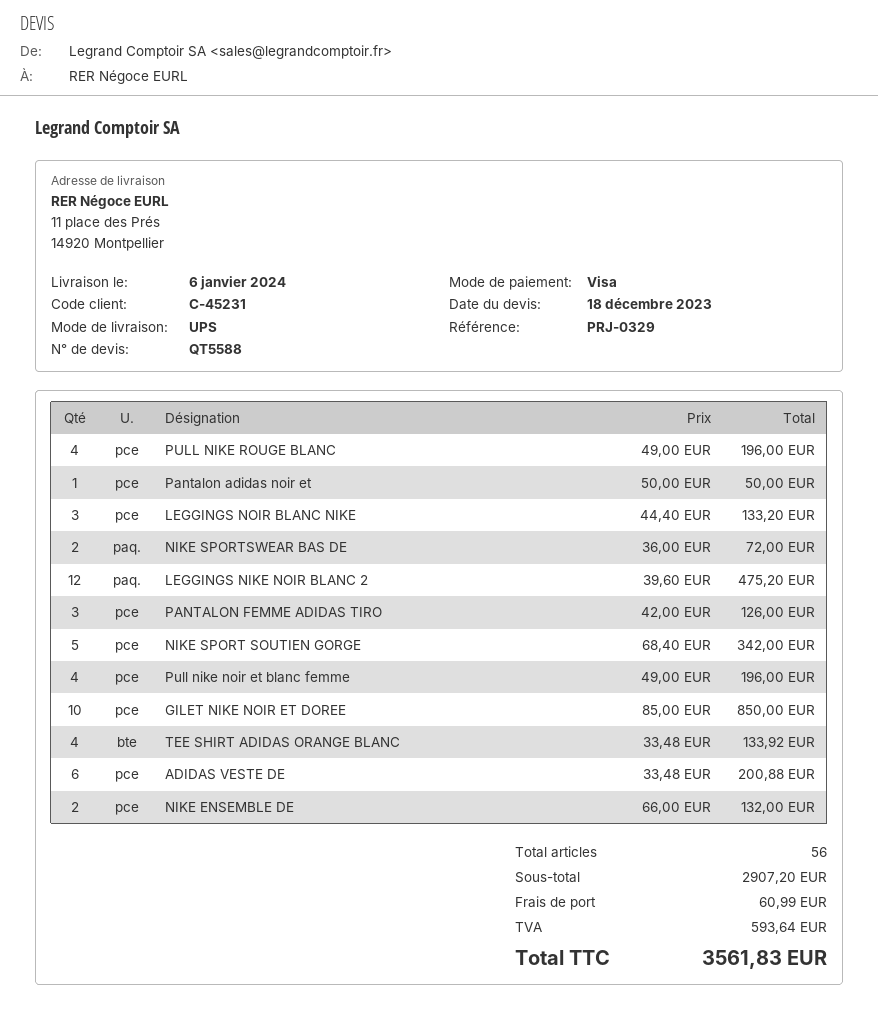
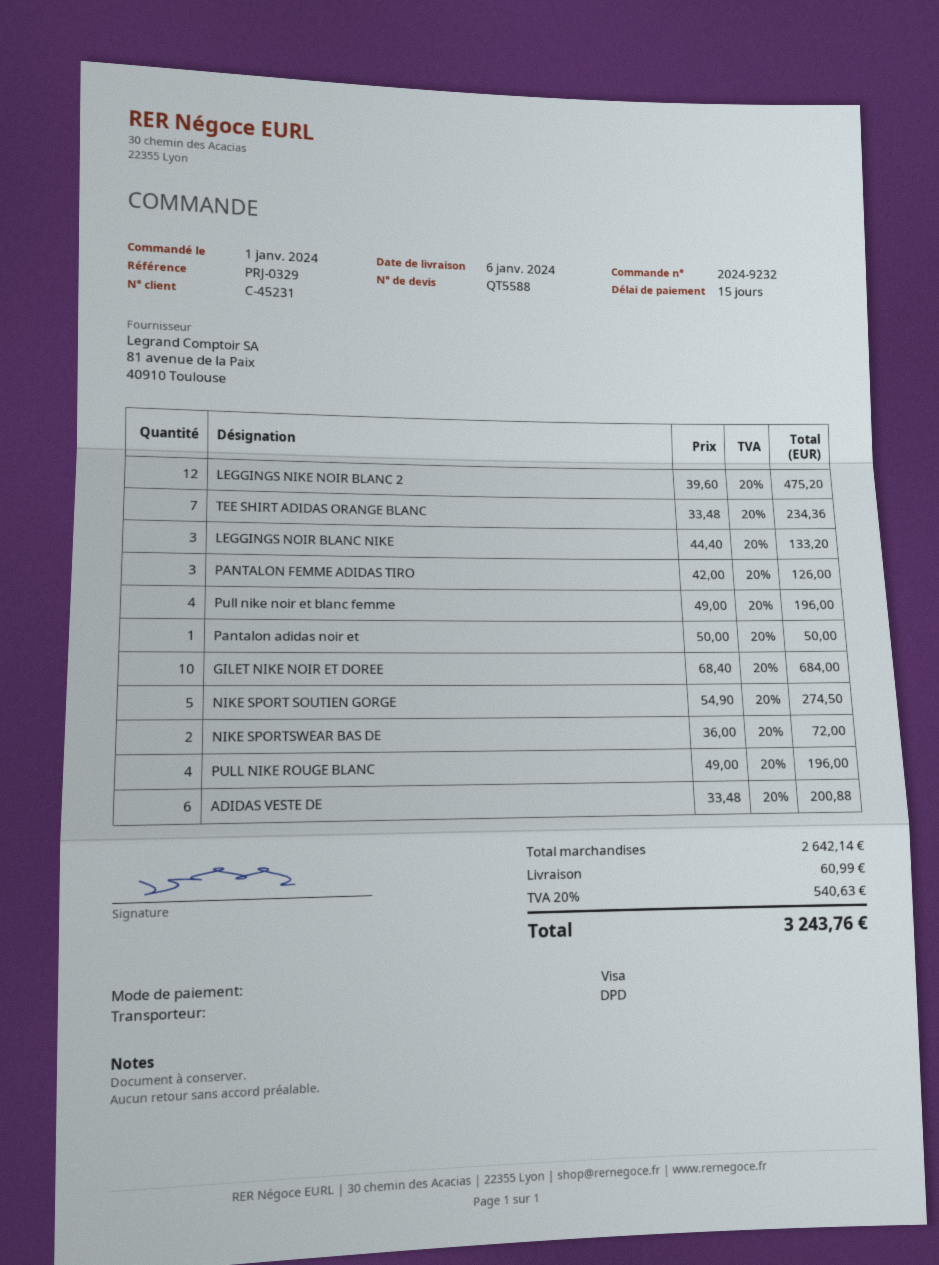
shipping method: UPS -> DPD
NIKE SPORT SOUTIEN GORGE: 5 x 68.40 = 342.00 -> 5 x 54.90 = 274.50
GILET NIKE NOIR ET DOREE: 10 x 85.00 = 850.00 -> 10 x 68.40 = 684.00
TEE SHIRT ADIDAS ORANGE BLANC: 4 x 33.48 = 133.92 -> 7 x 33.48 = 234.36
NIKE ENSEMBLE DE: 2 x 66.00 = 132.00 -> none
subtotal: 2907.20 -> 2642.14
tax: 593.64 -> 540.63
total: 3561.83 -> 3243.76

